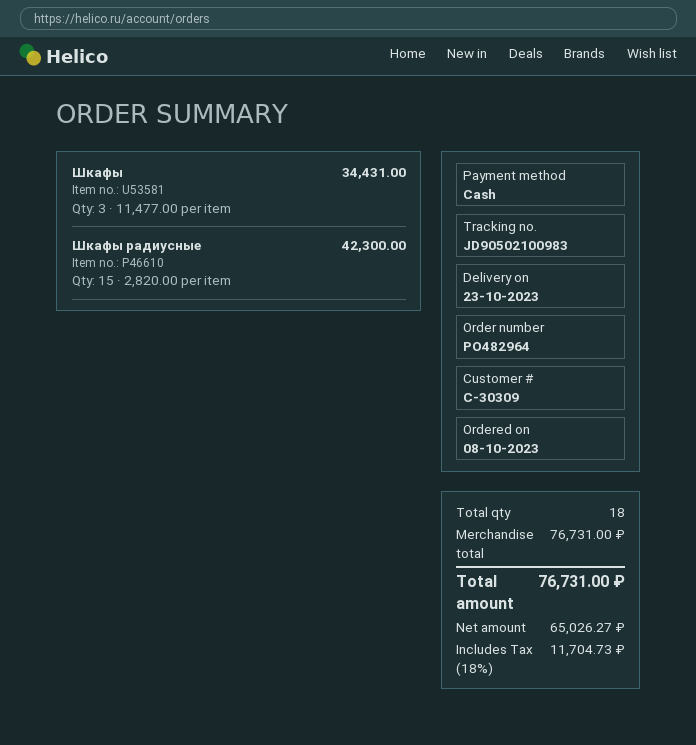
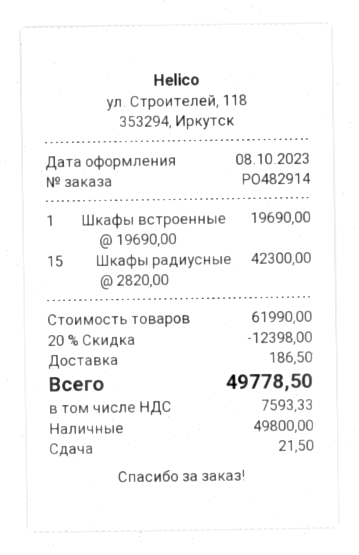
order number: PO482964 -> PO482914
Шкафы: 3 x 11477.00 = 34431.00 -> none
Шкафы встроенные: none -> 1 x 19690.00 = 19690.00
subtotal: 76731.00 -> 61990.00
discount: none -> 20% = 12398.00
shipping: none -> 186.50
tax: 11704.73 -> 7593.33
total: 76731.00 -> 49778.50

